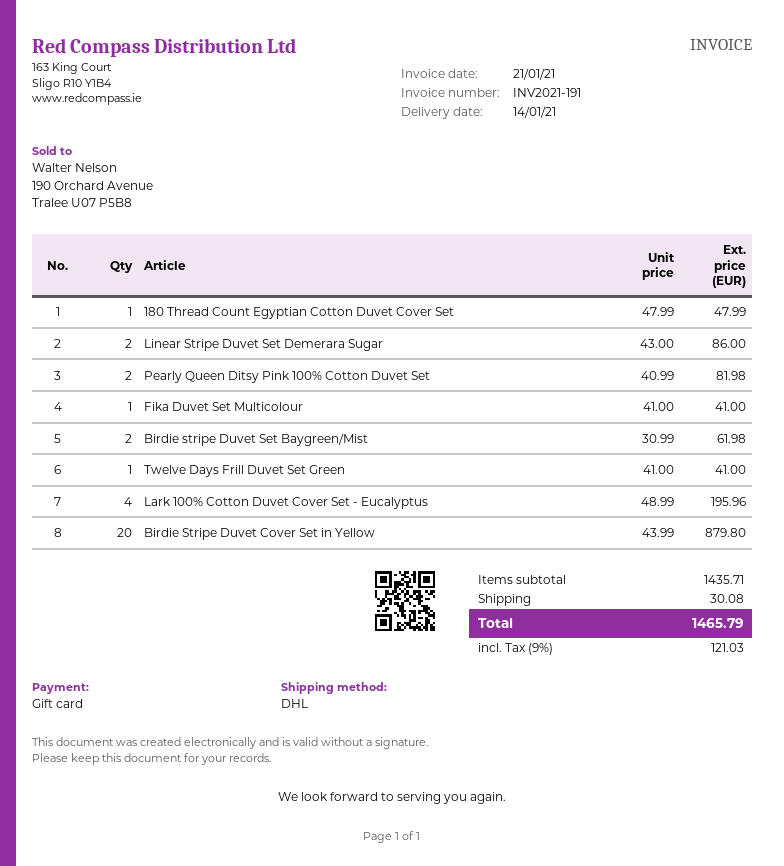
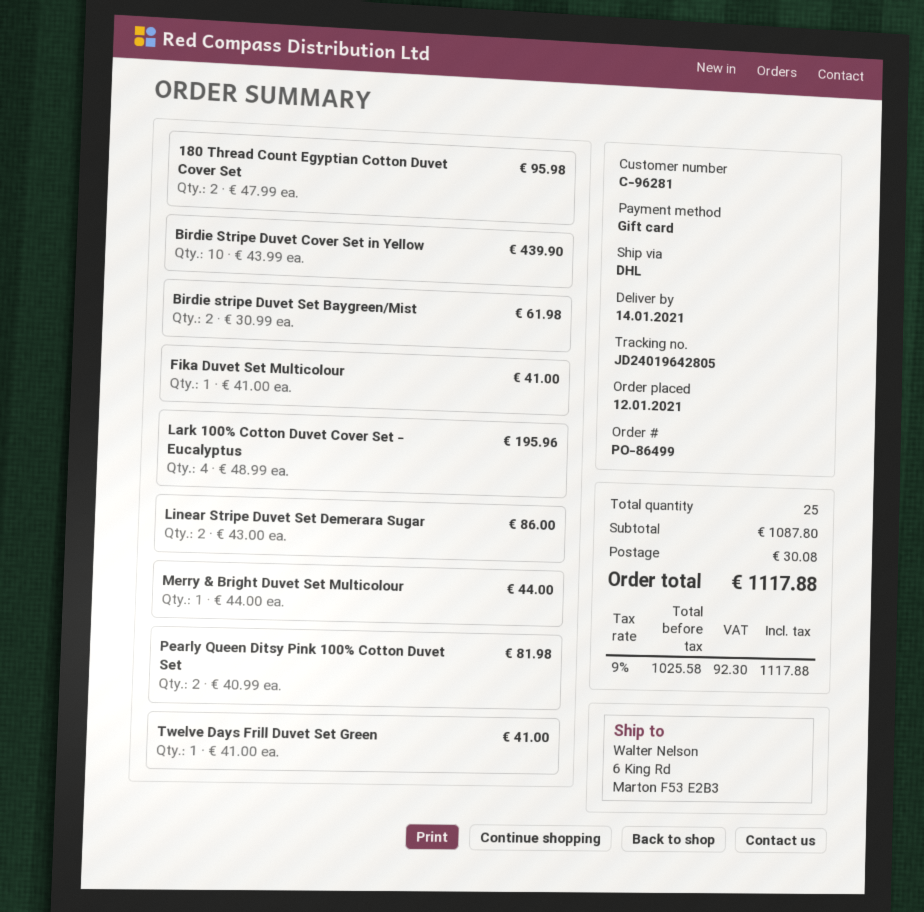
180 Thread Count Egyptian Cotton Duvet Cover Set: 1 x 47.99 = 47.99 -> 2 x 47.99 = 95.98
Birdie Stripe Duvet Cover Set in Yellow: 20 x 43.99 = 879.80 -> 10 x 43.99 = 439.90
Merry & Bright Duvet Set Multicolour: none -> 1 x 44.00 = 44.00
subtotal: 1435.71 -> 1087.80
tax: 9% = 121.03 -> 9% = 92.30
total: 1465.79 -> 1117.88

